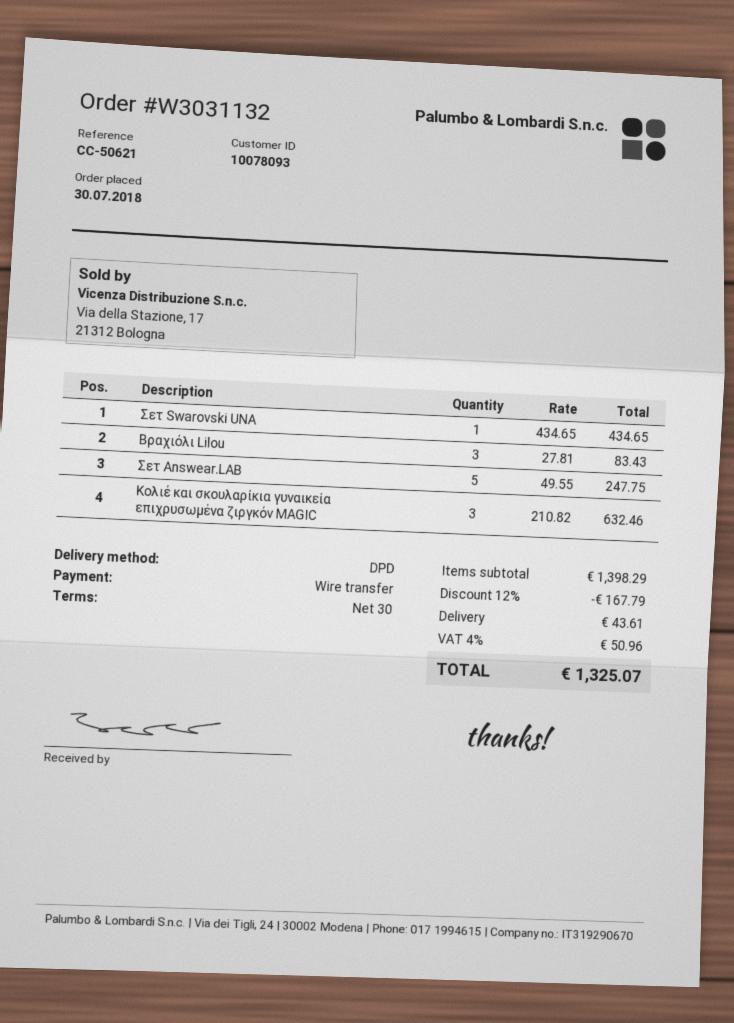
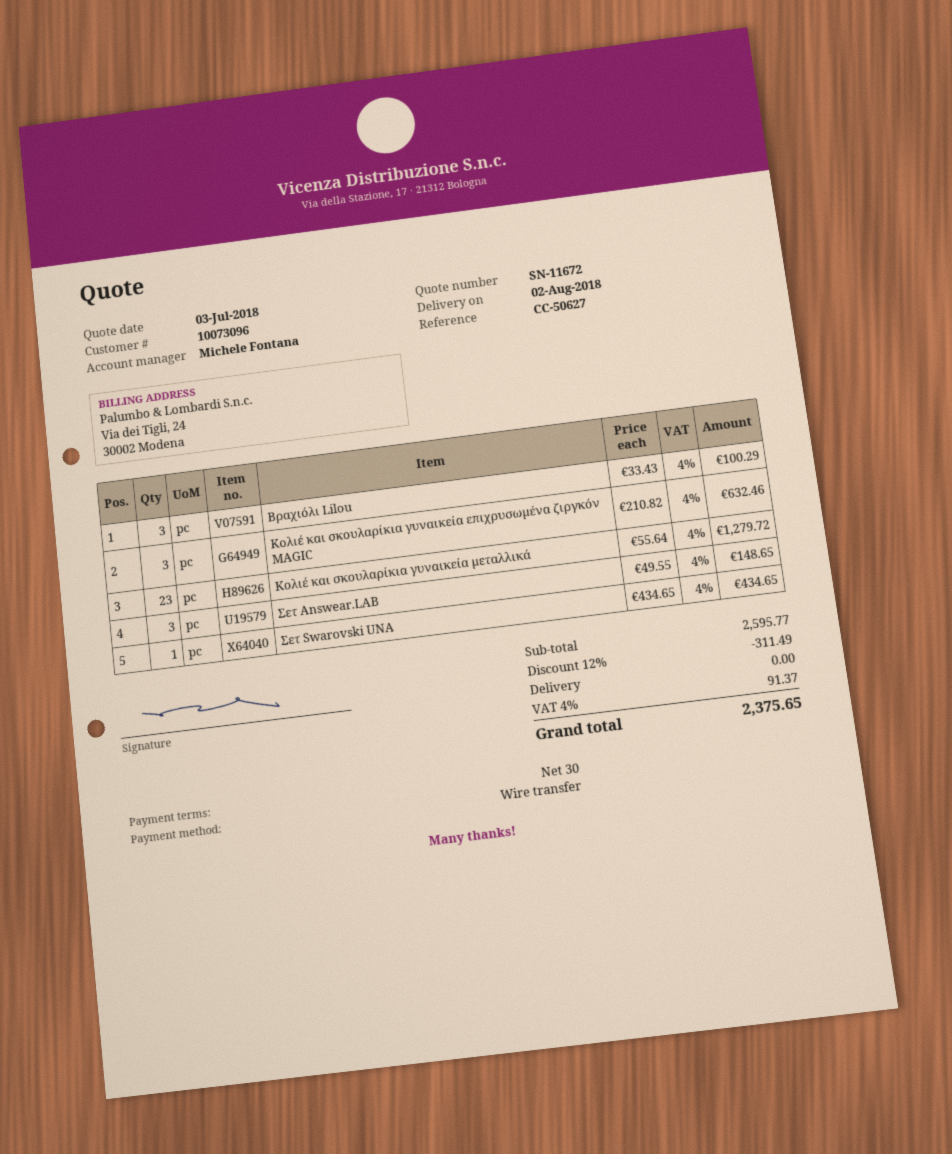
customer number: 10078093 -> 10073096
reference: CC-50621 -> CC-50627
Βραχιόλι Lilou: 3 x 27.81 = 83.43 -> 3 x 33.43 = 100.29
Σετ Answear.LAB: 5 x 49.55 = 247.75 -> 3 x 49.55 = 148.65
Κολιέ και σκουλαρίκια γυναικεία μεταλλικά: none -> 23 x 55.64 = 1279.72
subtotal: 1398.29 -> 2595.77
discount: 12% = 167.79 -> 12% = 311.49
shipping: 43.61 -> 0.00
tax: 4% = 50.96 -> 4% = 91.37
total: 1325.07 -> 2375.65

